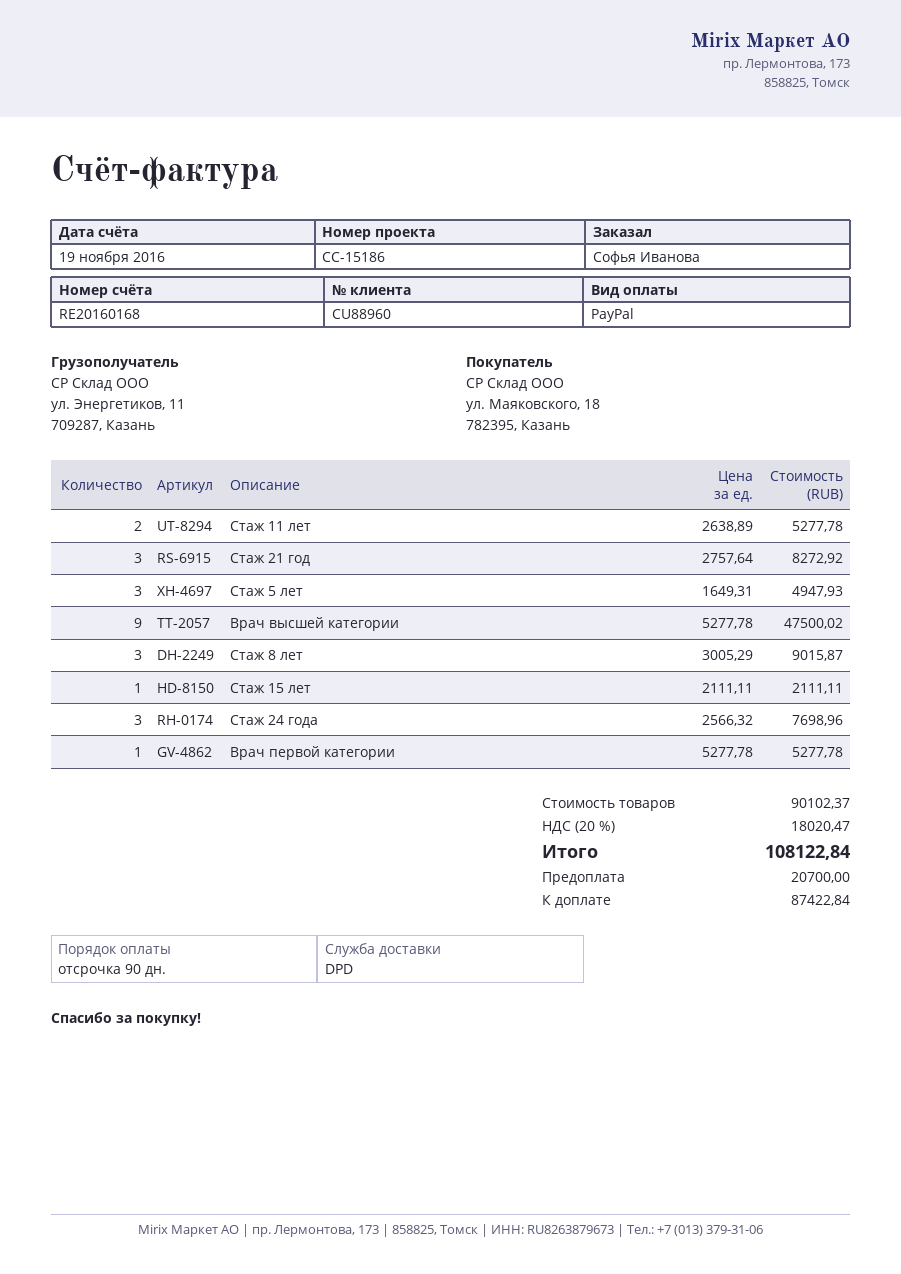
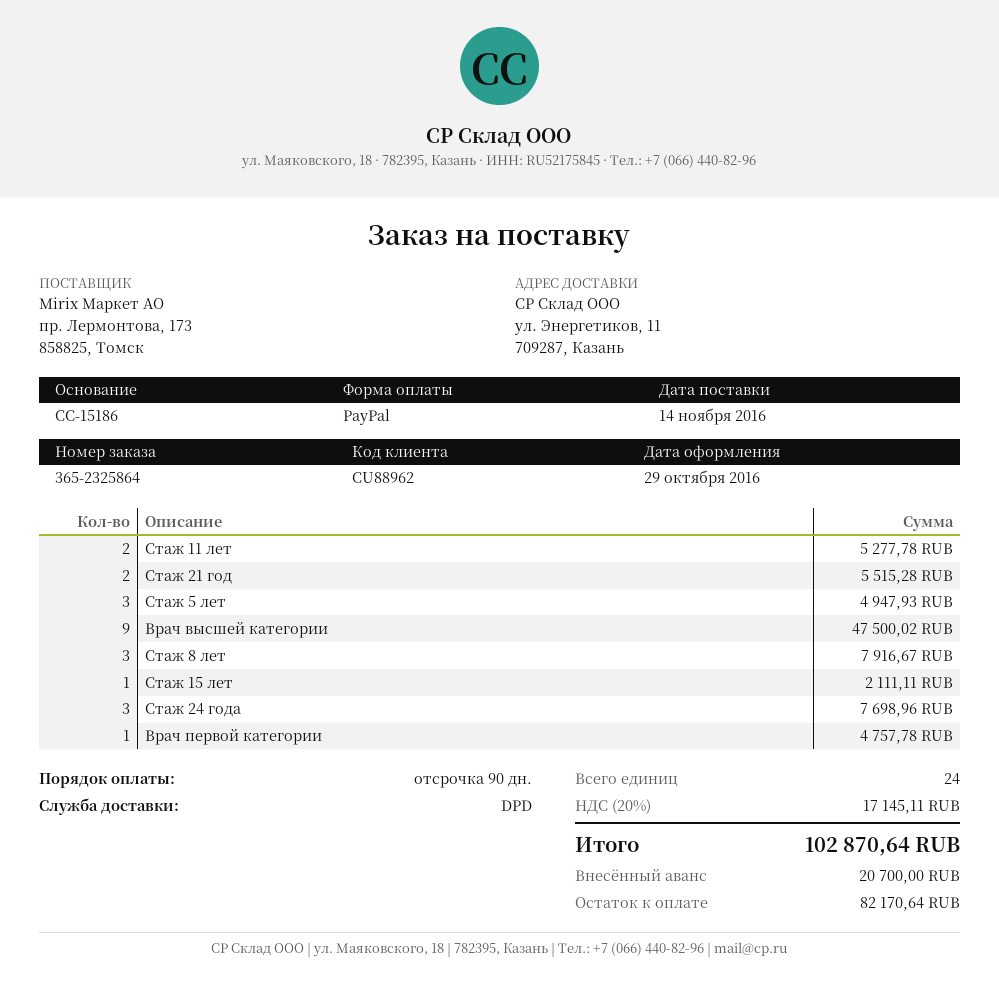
customer number: CU88960 -> CU88962
Стаж 21 год: 3 for 8272.92 -> 2 for 5515.28
Стаж 8 лет: 3 for 9015.87 -> 3 for 7916.67
Врач первой категории: 1 for 5277.78 -> 1 for 4757.78
tax: 20% = 18020.47 -> 20% = 17145.11
total: 108122.84 -> 102870.64
balance: 87422.84 -> 82170.64

